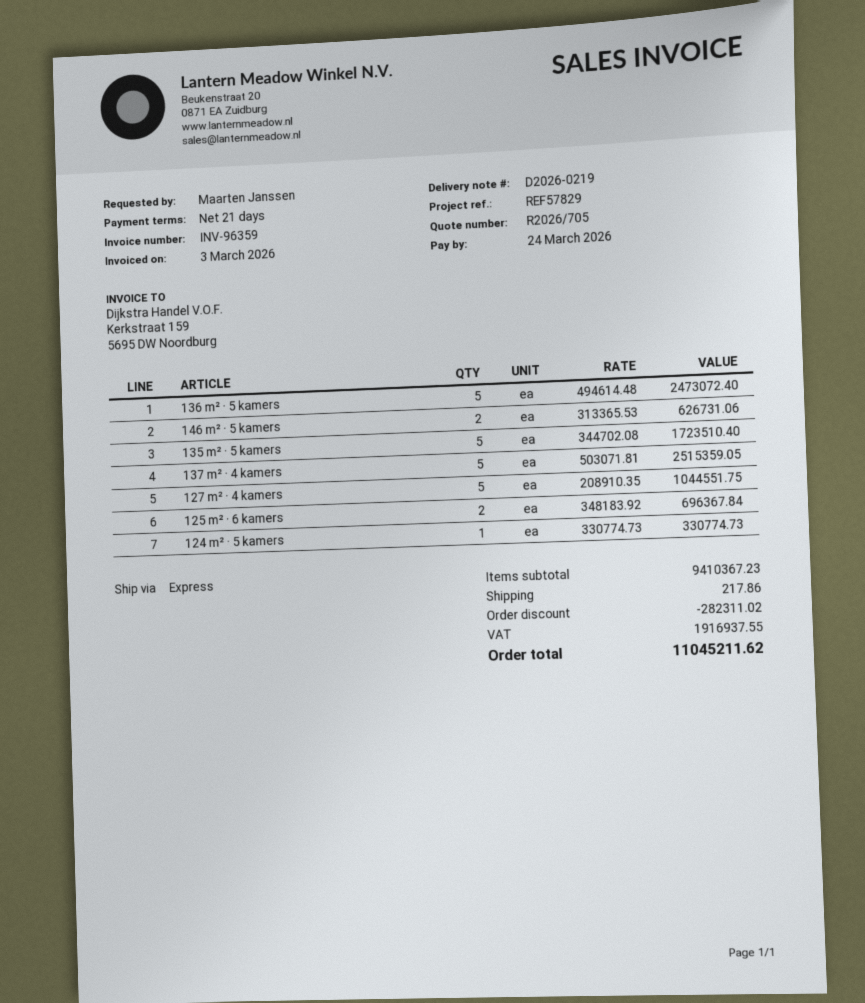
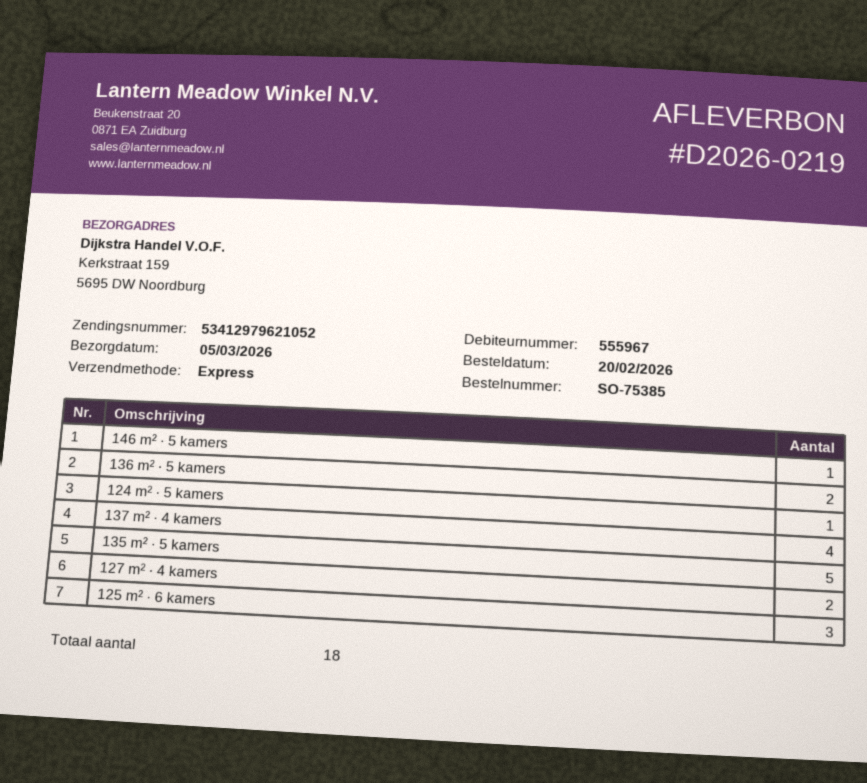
136 m² · 5 kamers: 5 -> 2
146 m² · 5 kamers: 2 -> 1
137 m² · 4 kamers: 5 -> 4
127 m² · 4 kamers: 5 -> 2
125 m² · 6 kamers: 2 -> 3

